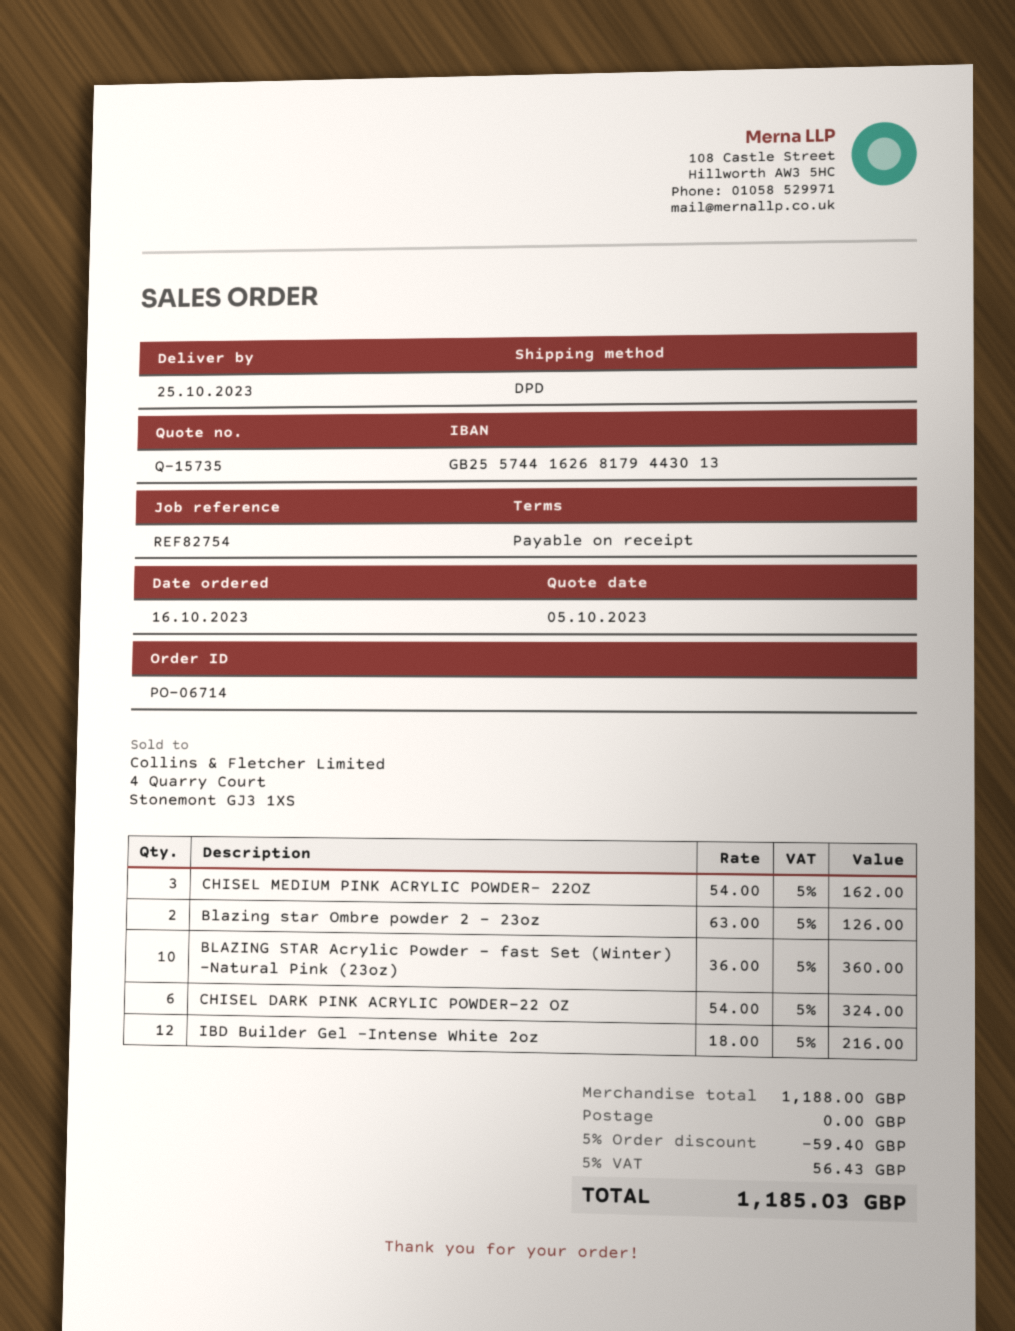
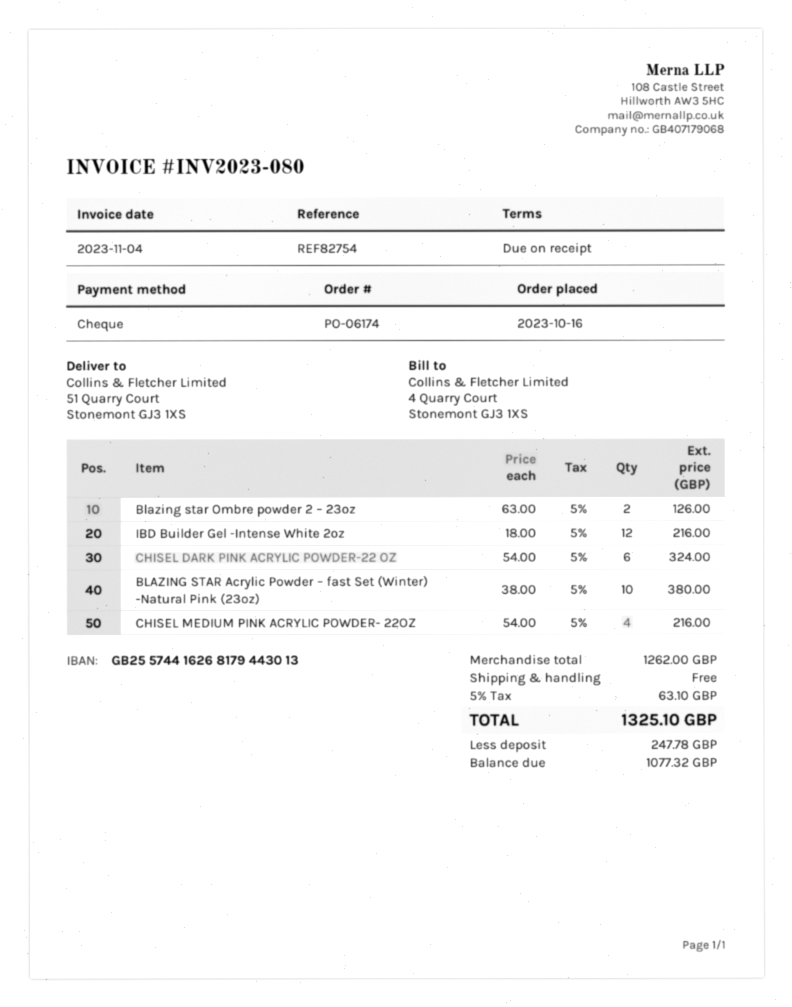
order number: PO-06714 -> PO-06174
CHISEL MEDIUM PINK ACRYLIC POWDER- 22OZ: 3 x 54.00 = 162.00 -> 4 x 54.00 = 216.00
BLAZING STAR Acrylic Powder – fast Set (Winter) -Natural Pink (23oz): 10 x 36.00 = 360.00 -> 10 x 38.00 = 380.00
subtotal: 1188.00 -> 1262.00
discount: 5% = 59.40 -> none
tax: 5% = 56.43 -> 5% = 63.10
total: 1185.03 -> 1325.10

